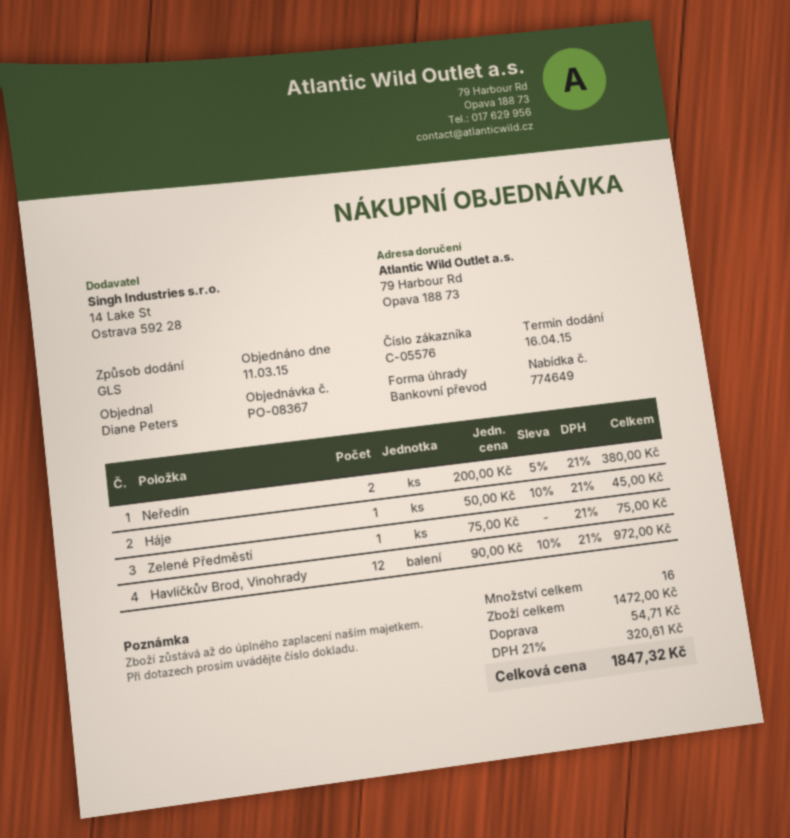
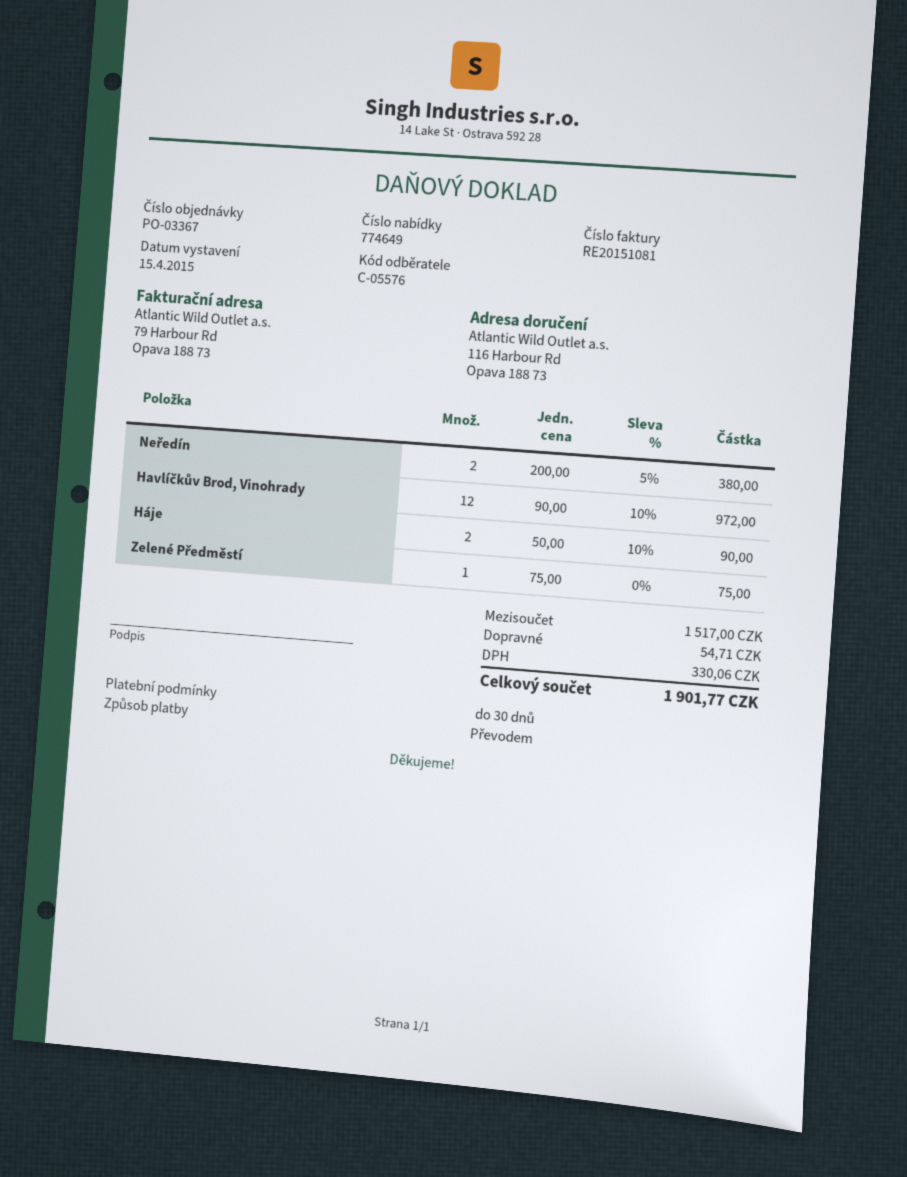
order number: PO-08367 -> PO-03367
ship to: 79 Harbour Rd, Opava 188 73 -> 116 Harbour Rd, Opava 188 73
Háje: 1 x 50.00 - 10% = 45.00 -> 2 x 50.00 - 10% = 90.00
subtotal: 1472.00 -> 1517.00
tax: 320.61 -> 330.06
total: 1847.32 -> 1901.77

